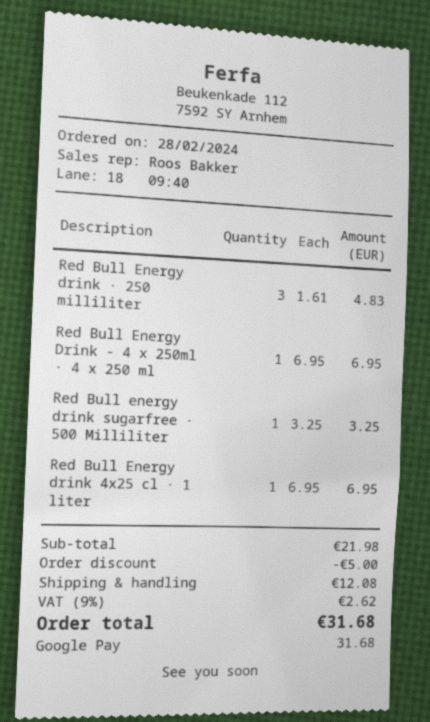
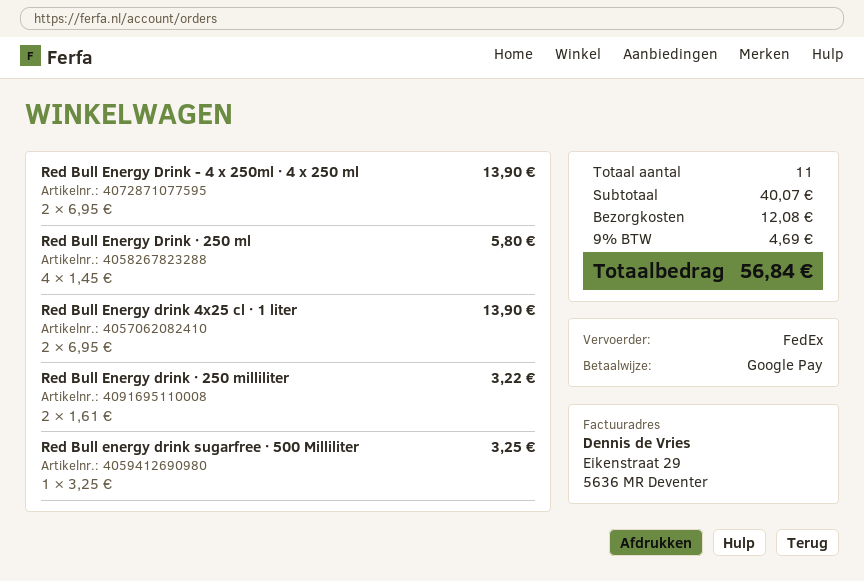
Red Bull Energy drink · 250 milliliter: 3 x 1.61 = 4.83 -> 2 x 1.61 = 3.22
Red Bull Energy Drink - 4 x 250ml · 4 x 250 ml: 1 x 6.95 = 6.95 -> 2 x 6.95 = 13.90
Red Bull Energy drink 4x25 cl · 1 liter: 1 x 6.95 = 6.95 -> 2 x 6.95 = 13.90
Red Bull Energy Drink · 250 ml: none -> 4 x 1.45 = 5.80
subtotal: 21.98 -> 40.07
discount: 5.00 -> none
tax: 9% = 2.62 -> 9% = 4.69
total: 31.68 -> 56.84

